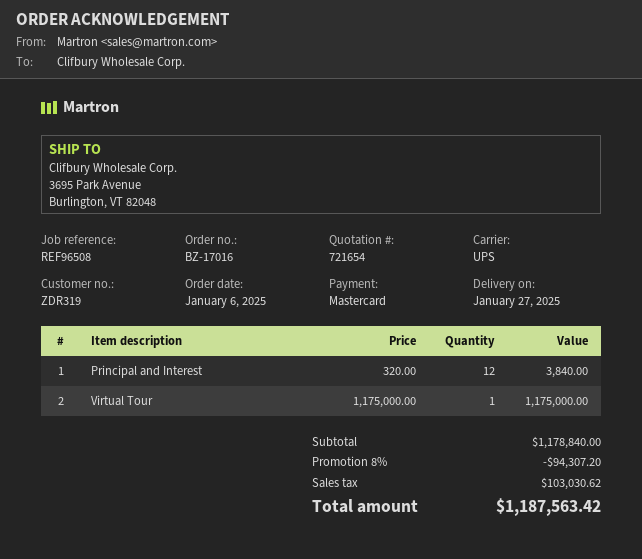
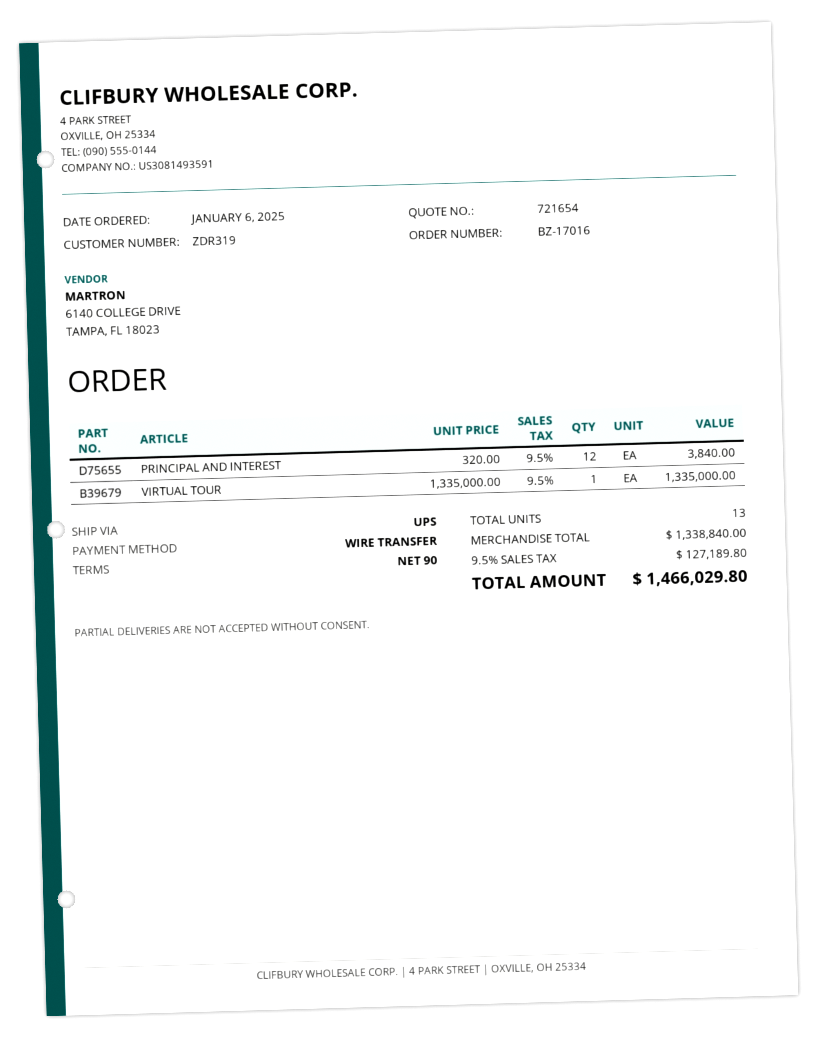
payment method: Mastercard -> bank transfer
Virtual Tour: 1 x 1175000.00 = 1175000.00 -> 1 x 1335000.00 = 1335000.00
subtotal: 1178840.00 -> 1338840.00
discount: 8% = 94307.20 -> none
tax: 103030.62 -> 127189.80
total: 1187563.42 -> 1466029.80

